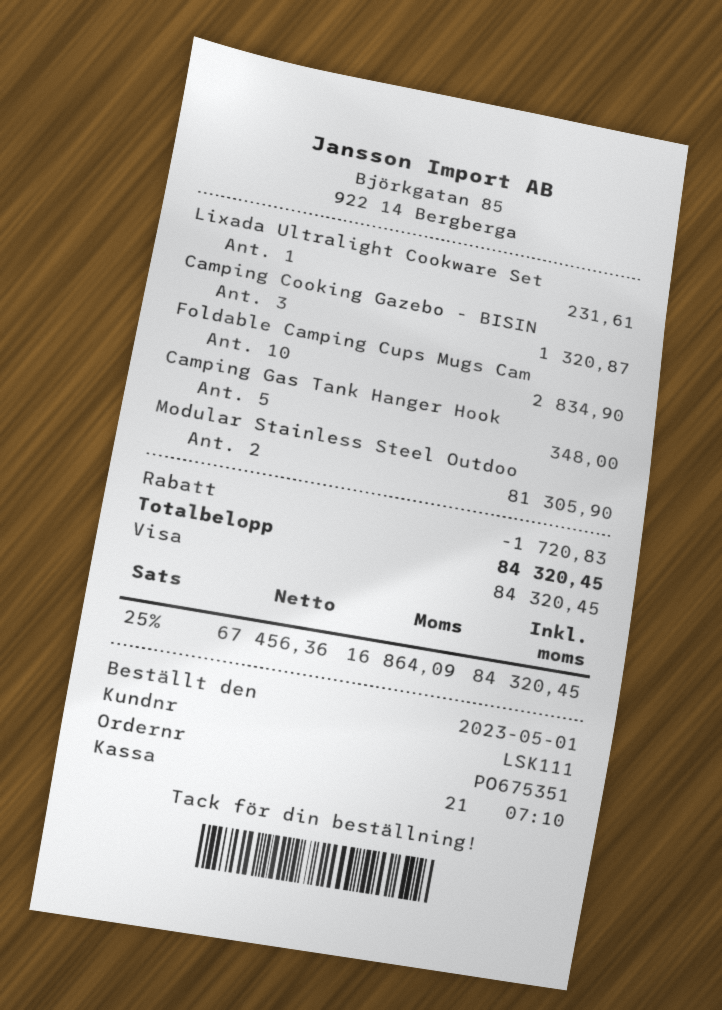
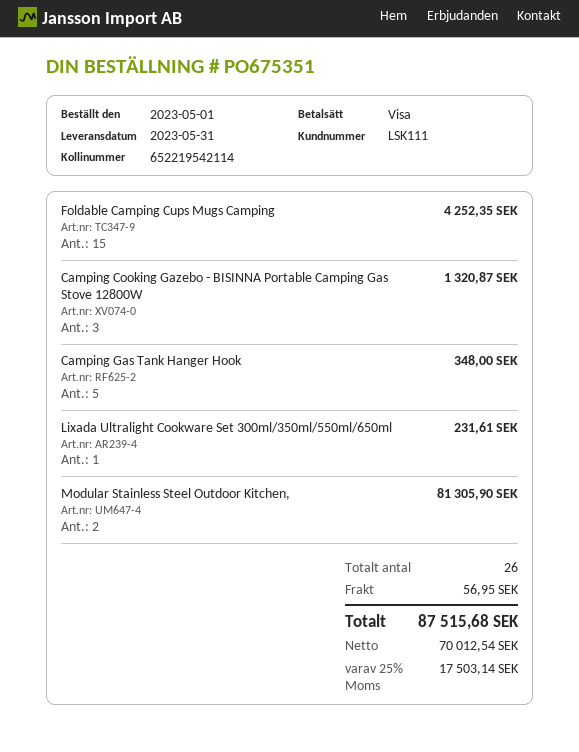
Foldable Camping Cups Mugs Cam: 10 for 2834.90 -> 15 for 4252.35
discount: 1720.83 -> none
shipping: none -> 56.95
net: 67456.36 -> 70012.54
tax: 25% = 16864.09 -> 25% = 17503.14
total: 84320.45 -> 87515.68

